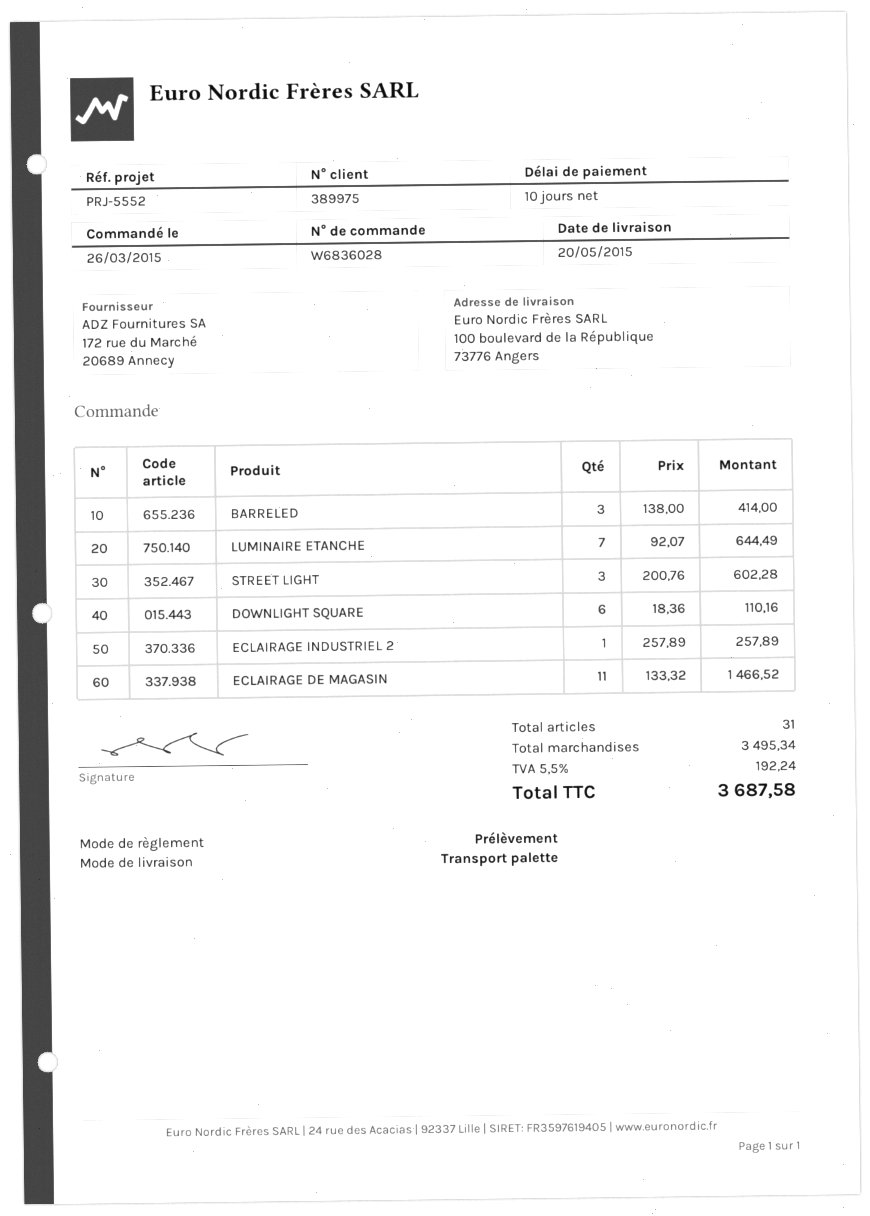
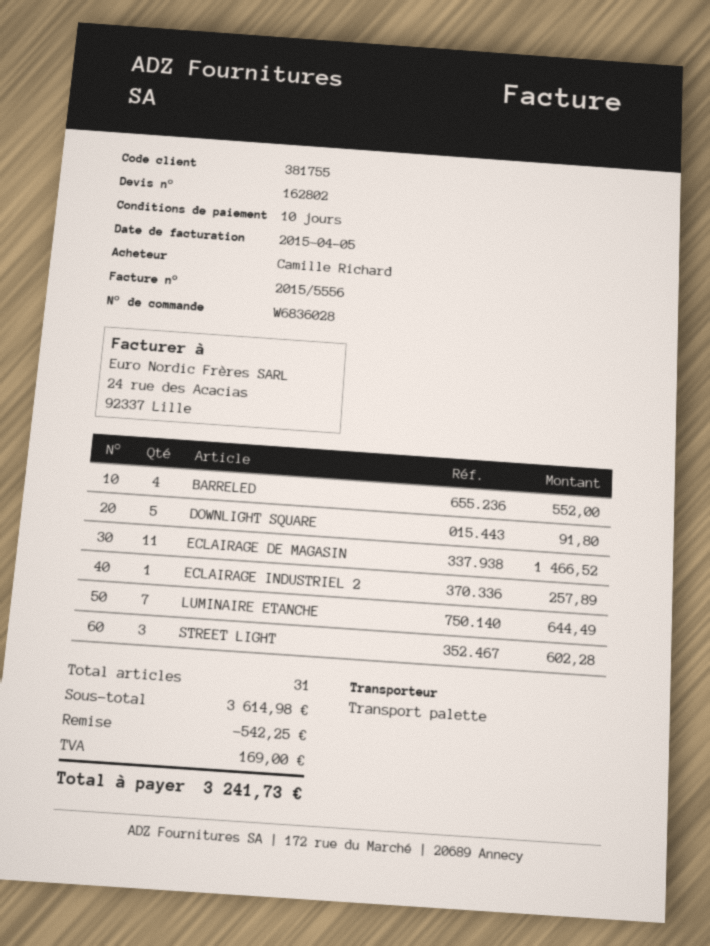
customer number: 389975 -> 381755
BARRELED: 3 for 414.00 -> 4 for 552.00
DOWNLIGHT SQUARE: 6 for 110.16 -> 5 for 91.80
subtotal: 3495.34 -> 3614.98
discount: none -> 542.25
tax: 192.24 -> 169.00
total: 3687.58 -> 3241.73

